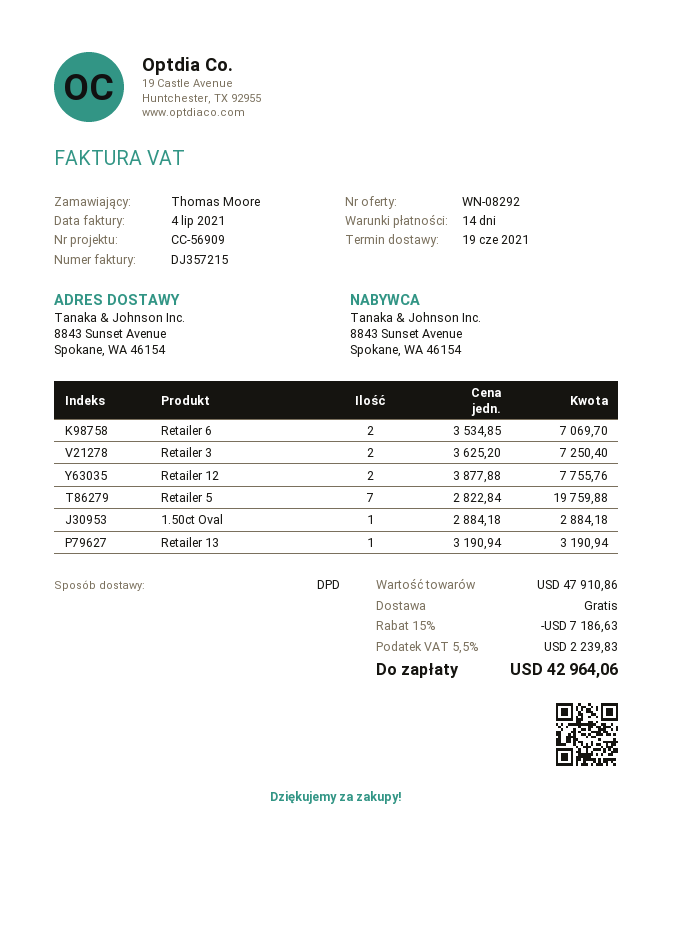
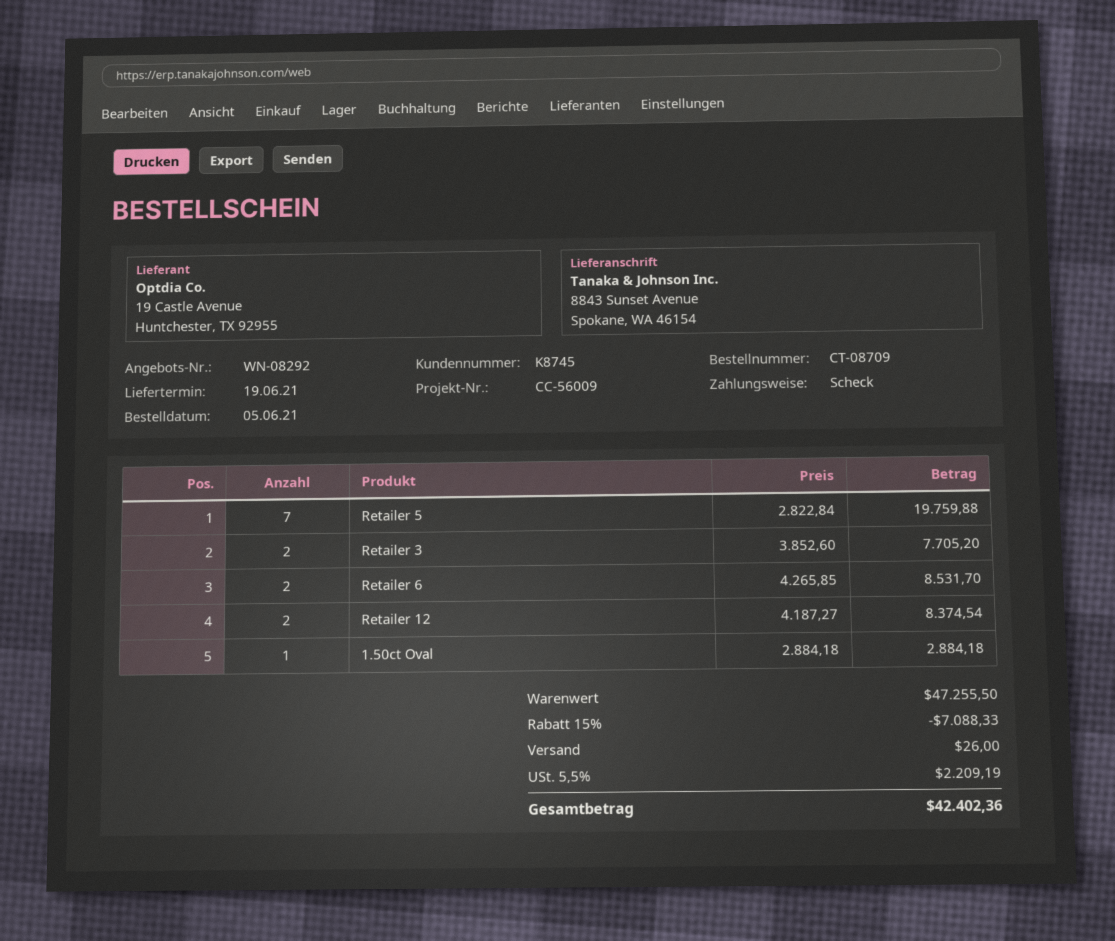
reference: CC-56909 -> CC-56009
Retailer 6: 2 x 3534.85 = 7069.70 -> 2 x 4265.85 = 8531.70
Retailer 3: 2 x 3625.20 = 7250.40 -> 2 x 3852.60 = 7705.20
Retailer 12: 2 x 3877.88 = 7755.76 -> 2 x 4187.27 = 8374.54
Retailer 13: 1 x 3190.94 = 3190.94 -> none
subtotal: 47910.86 -> 47255.50
discount: 15% = 7186.63 -> 15% = 7088.33
shipping: 0.00 -> 26.00
tax: 5.5% = 2239.83 -> 5.5% = 2209.19
total: 42964.06 -> 42402.36

